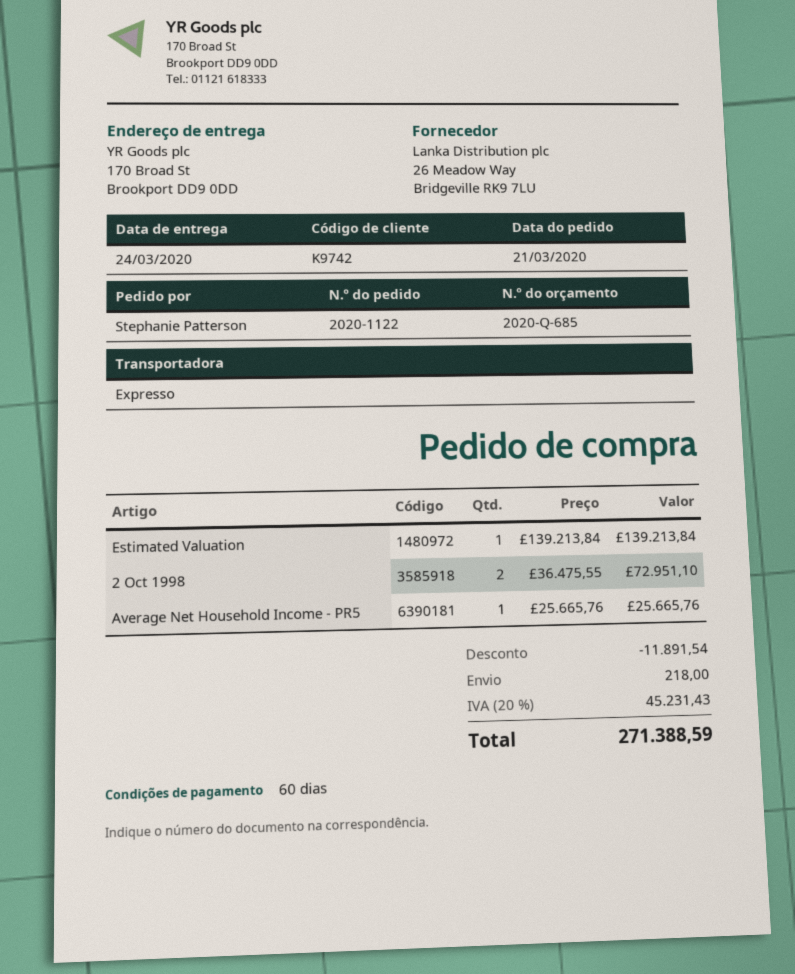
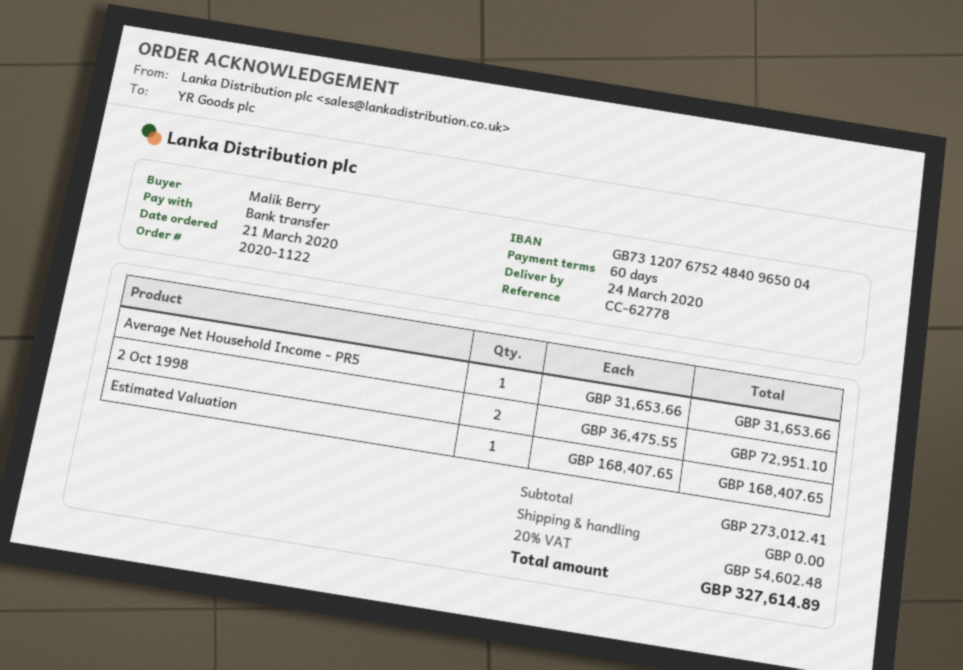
ordered by: Stephanie Patterson -> Malik Berry
Estimated Valuation: 1 x 139213.84 = 139213.84 -> 1 x 168407.65 = 168407.65
Average Net Household Income - PR5: 1 x 25665.76 = 25665.76 -> 1 x 31653.66 = 31653.66
discount: 11891.54 -> none
shipping: 218.00 -> 0.00
tax: 20% = 45231.43 -> 20% = 54602.48
total: 271388.59 -> 327614.89

